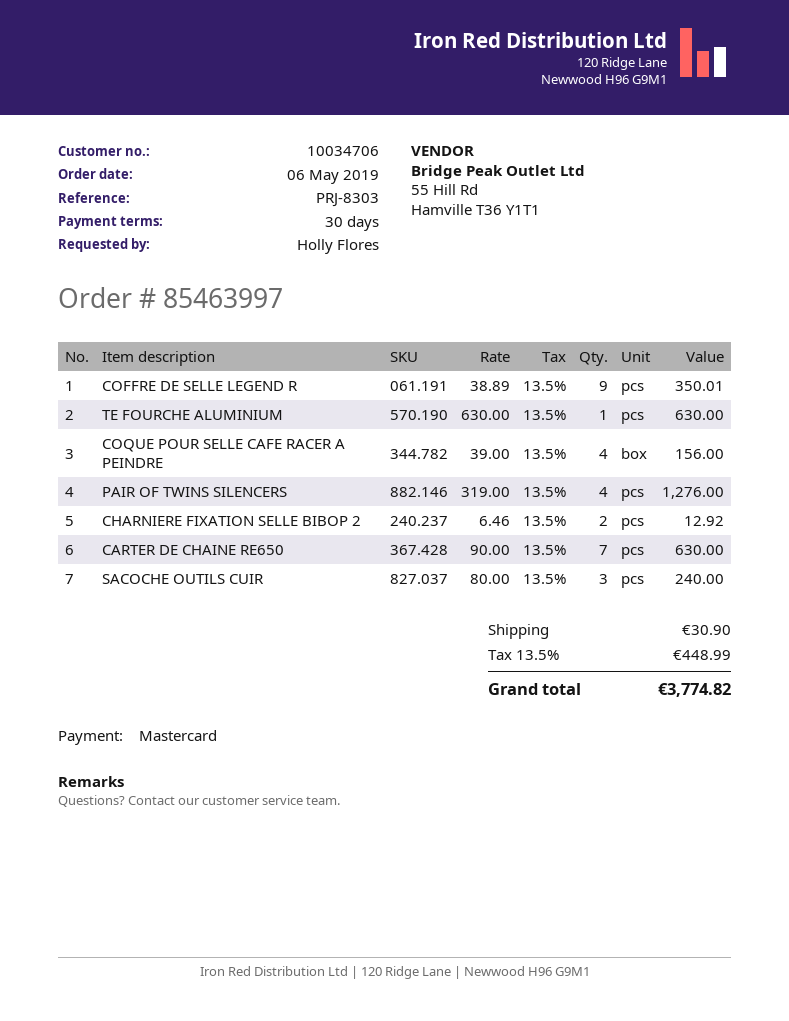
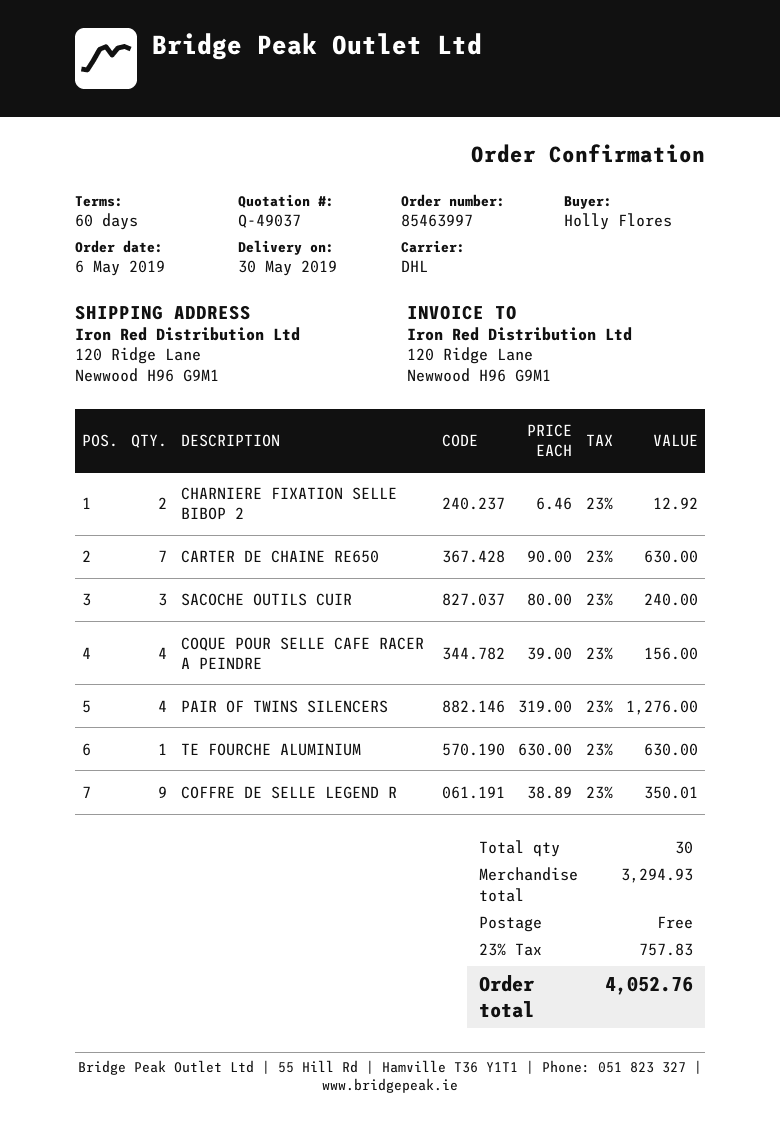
payment terms: 30 days -> 60 days
shipping: 30.90 -> 0.00
tax: 13.5% = 448.99 -> 23% = 757.83
total: 3774.82 -> 4052.76

